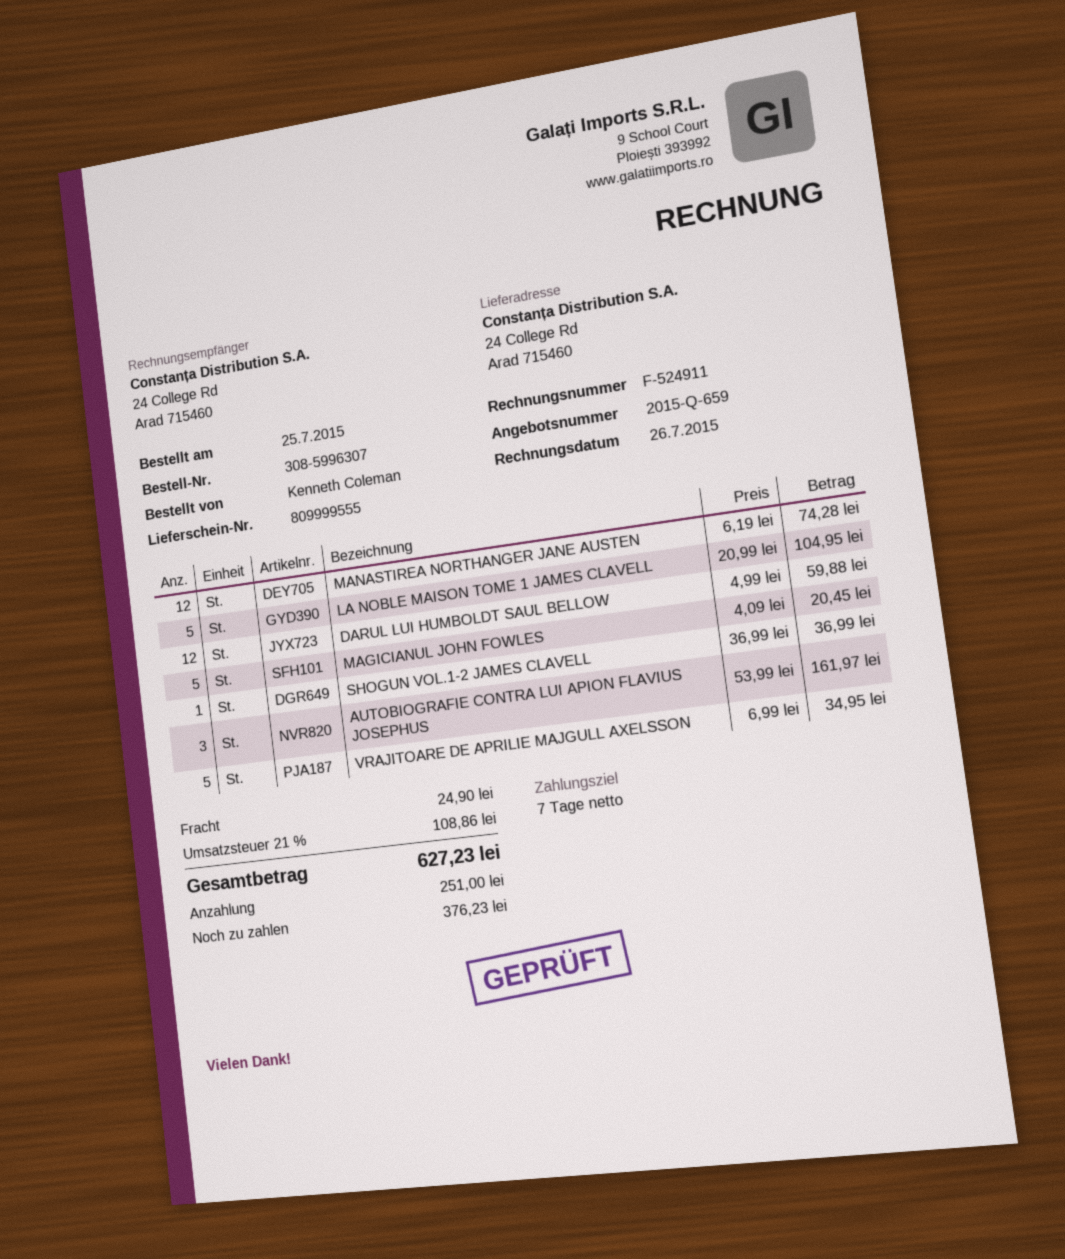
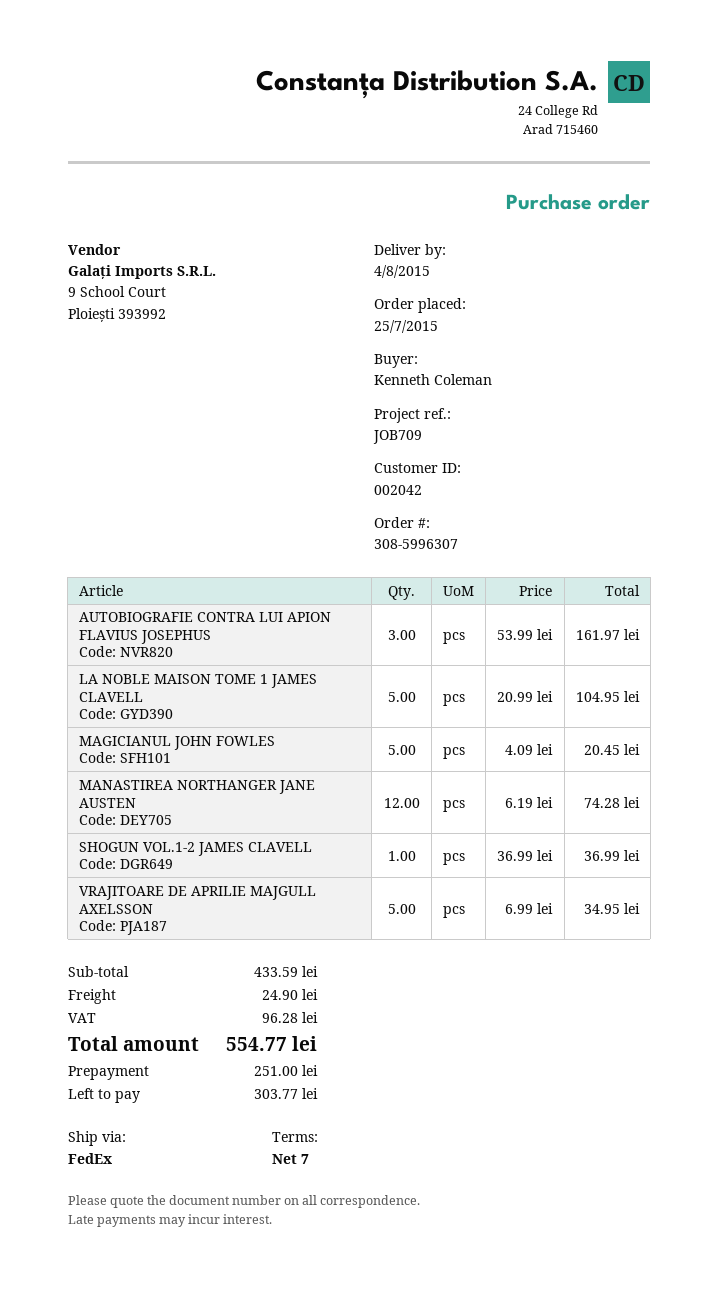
DARUL LUI HUMBOLDT SAUL BELLOW: 12 x 4.99 = 59.88 -> none
tax: 108.86 -> 96.28
total: 627.23 -> 554.77
balance: 376.23 -> 303.77

